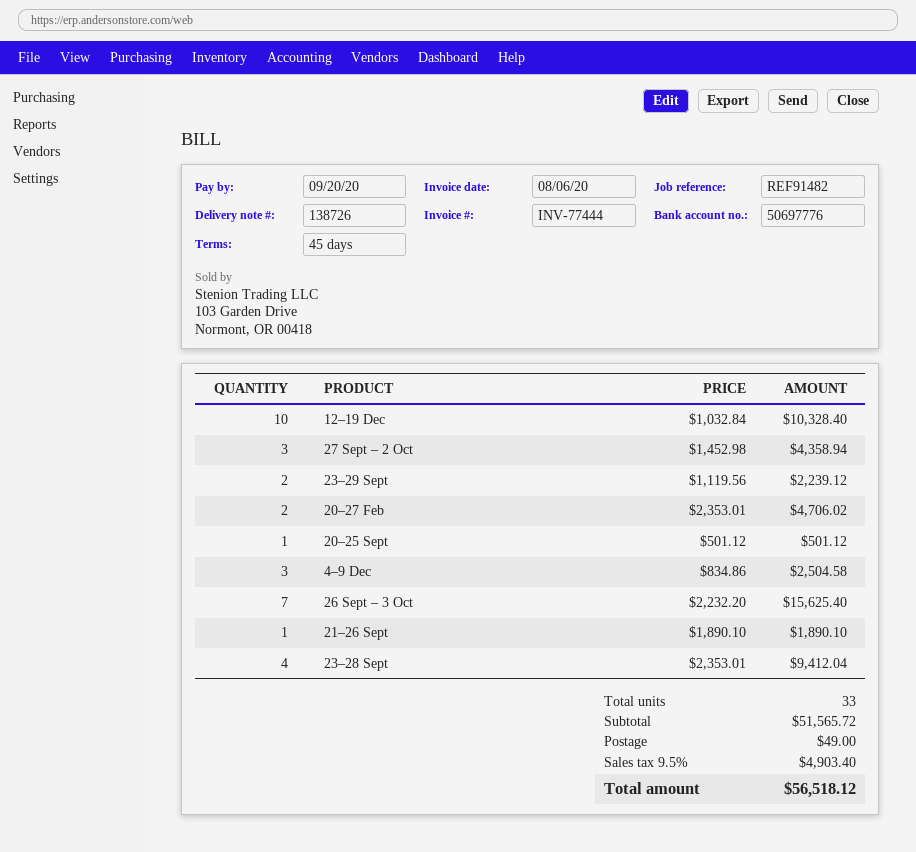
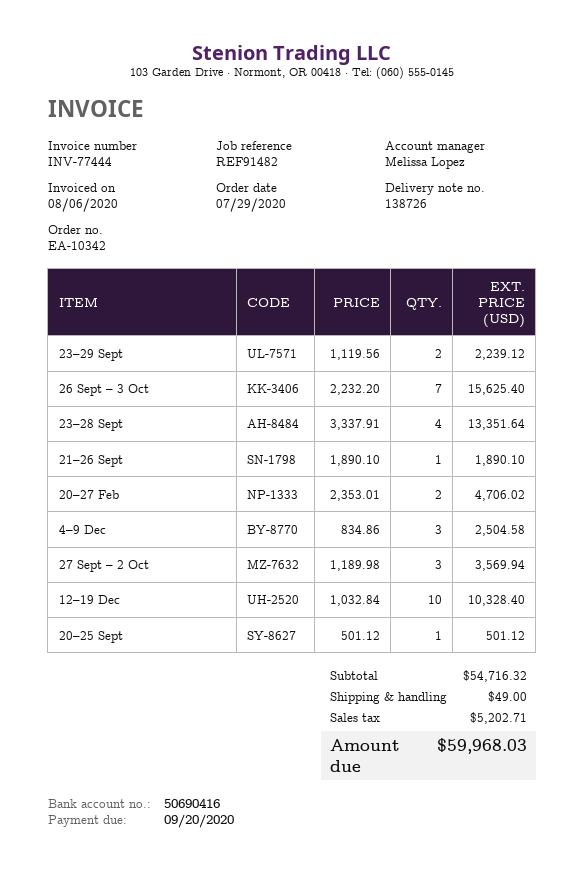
bank account: 50697776 -> 50690416
27 Sept – 2 Oct: 3 x 1452.98 = 4358.94 -> 3 x 1189.98 = 3569.94
23–28 Sept: 4 x 2353.01 = 9412.04 -> 4 x 3337.91 = 13351.64
subtotal: 51565.72 -> 54716.32
tax: 4903.40 -> 5202.71
total: 56518.12 -> 59968.03

